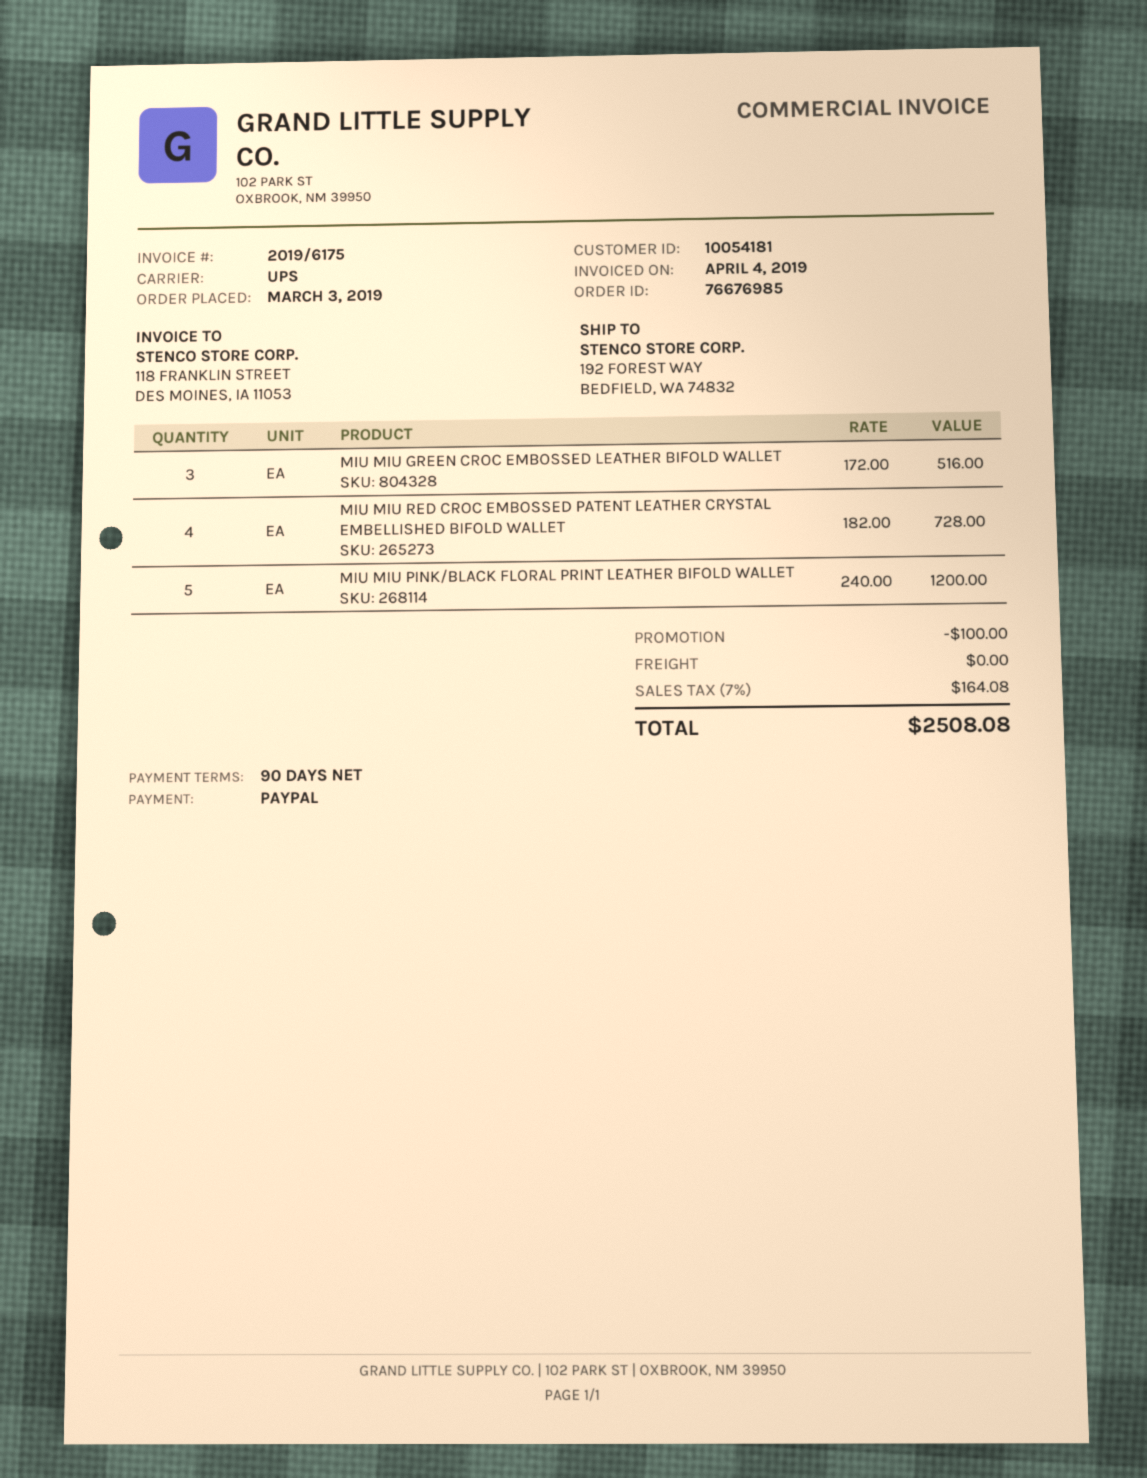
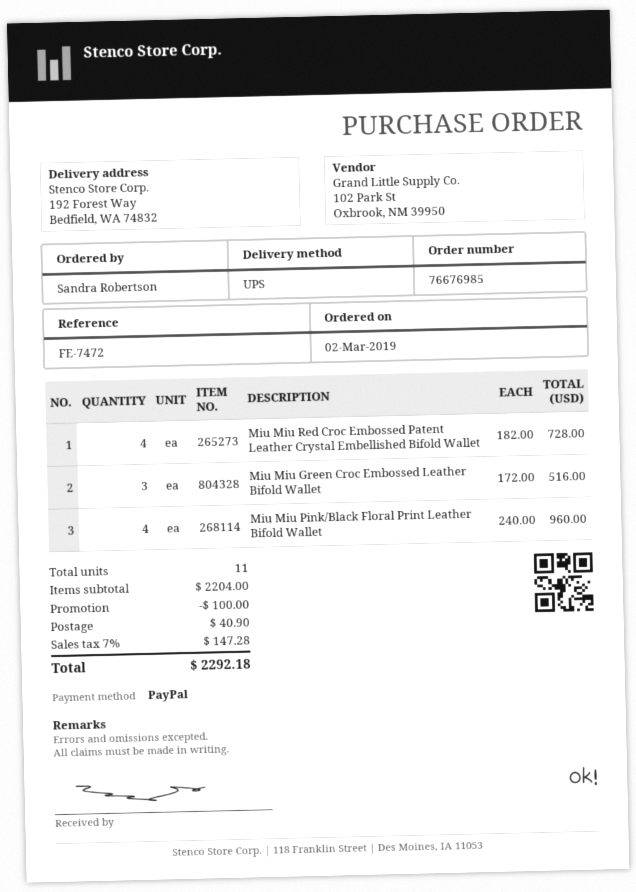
order date: 2019-03-03 -> 2019-03-02
MIU MIU PINK/BLACK FLORAL PRINT LEATHER BIFOLD WALLET: 5 x 240.00 = 1200.00 -> 4 x 240.00 = 960.00
shipping: 0.00 -> 40.90
tax: 7% = 164.08 -> 7% = 147.28
total: 2508.08 -> 2292.18

